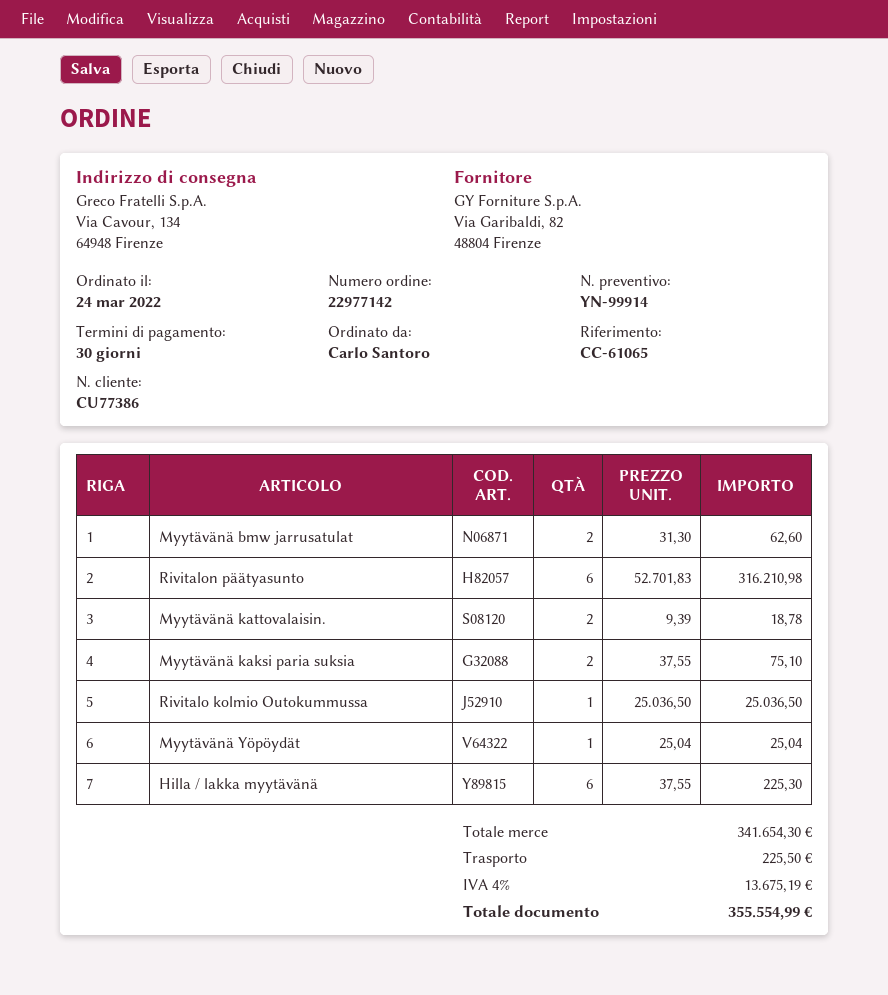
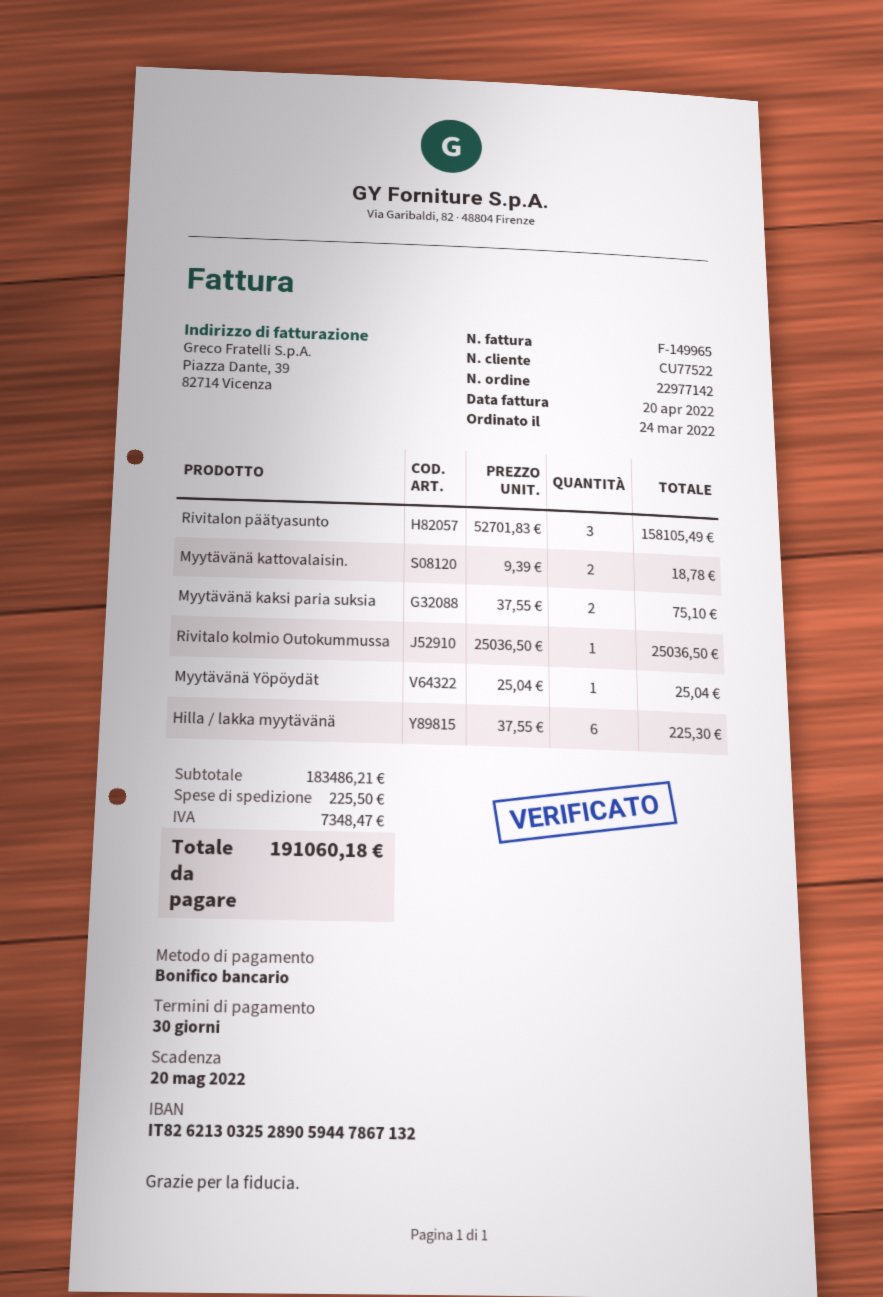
customer number: CU77386 -> CU77522
Myytävänä bmw jarrusatulat: 2 x 31.30 = 62.60 -> none
Rivitalon päätyasunto: 6 x 52701.83 = 316210.98 -> 3 x 52701.83 = 158105.49
subtotal: 341654.30 -> 183486.21
tax: 13675.19 -> 7348.47
total: 355554.99 -> 191060.18

